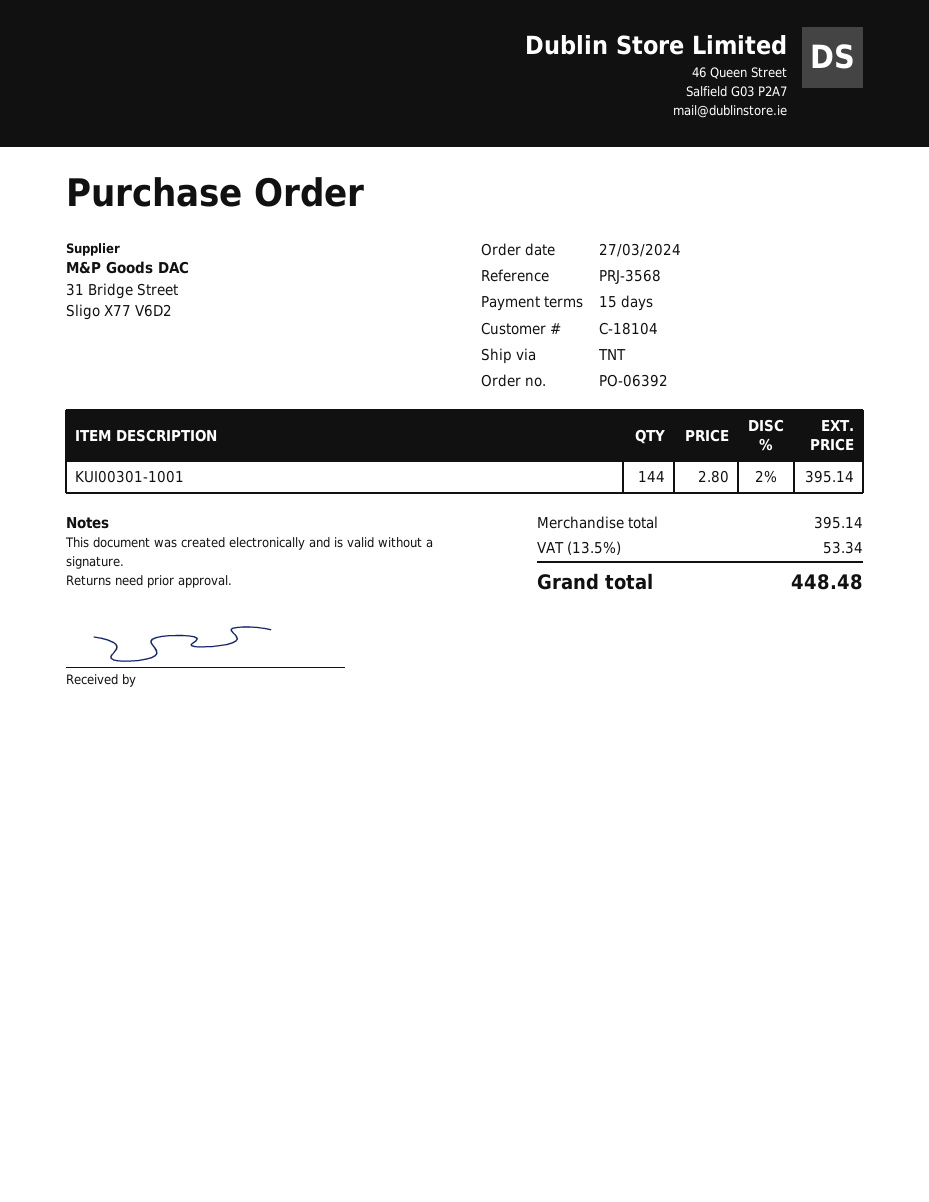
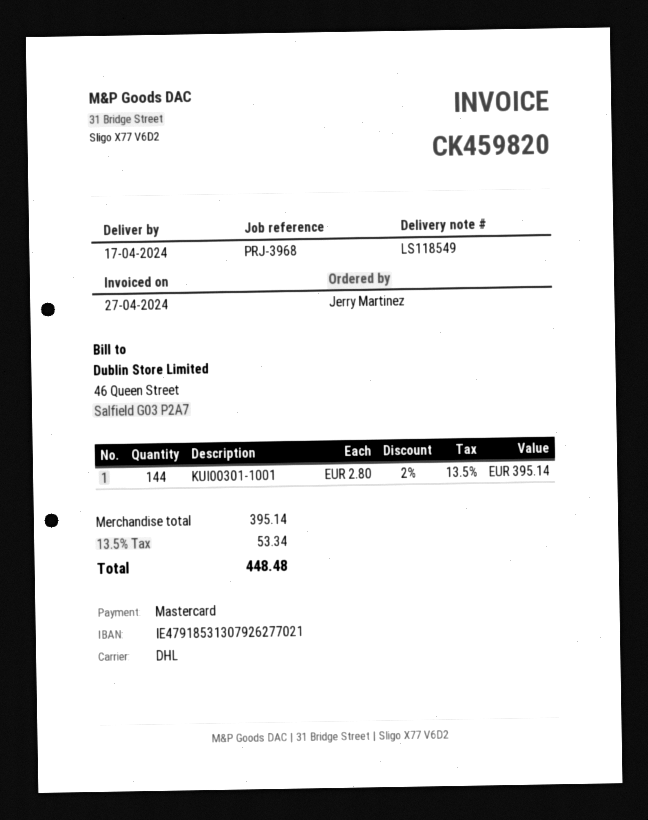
reference: PRJ-3568 -> PRJ-3968
shipping method: TNT -> DHL

